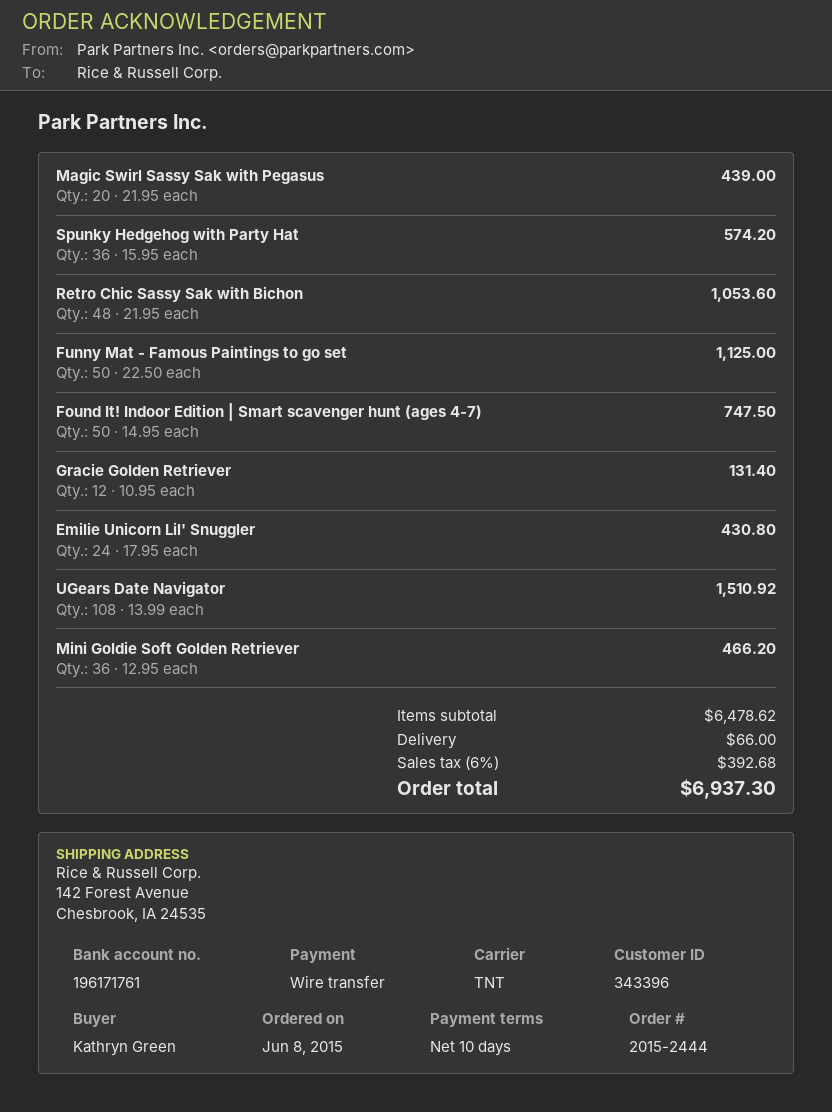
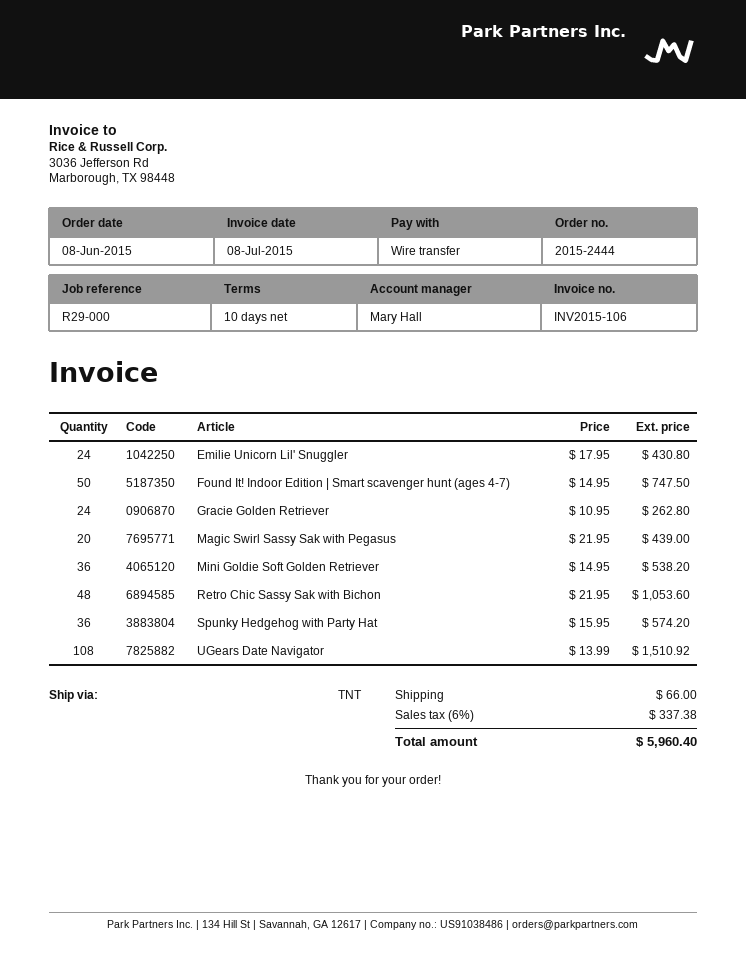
Funny Mat - Famous Paintings to go set: 50 x 22.50 = 1125.00 -> none
Gracie Golden Retriever: 12 x 10.95 = 131.40 -> 24 x 10.95 = 262.80
Mini Goldie Soft Golden Retriever: 36 x 12.95 = 466.20 -> 36 x 14.95 = 538.20
tax: 6% = 392.68 -> 6% = 337.38
total: 6937.30 -> 5960.40

